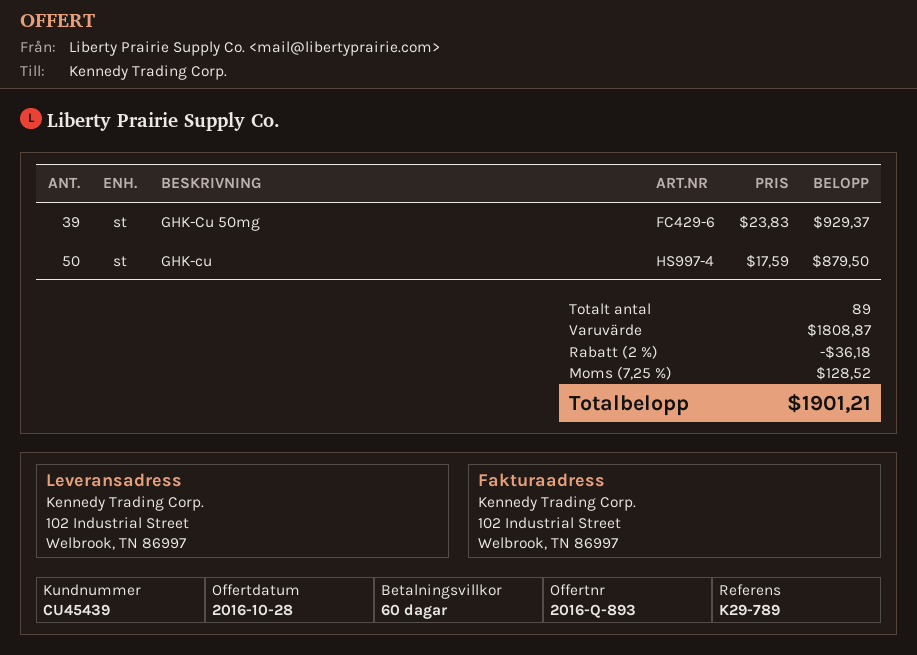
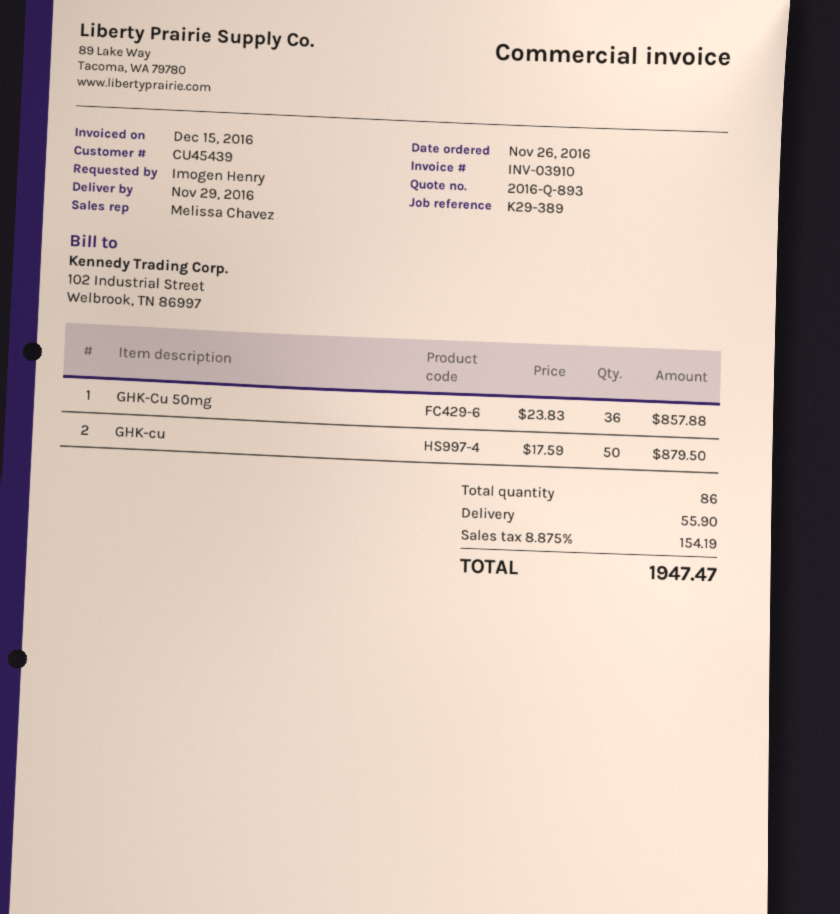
reference: K29-789 -> K29-389
GHK-Cu 50mg: 39 x 23.83 = 929.37 -> 36 x 23.83 = 857.88
total quantity: 89 -> 86
discount: 2% = 36.18 -> none
shipping: none -> 55.90
tax: 7.25% = 128.52 -> 8.875% = 154.19
total: 1901.21 -> 1947.47

